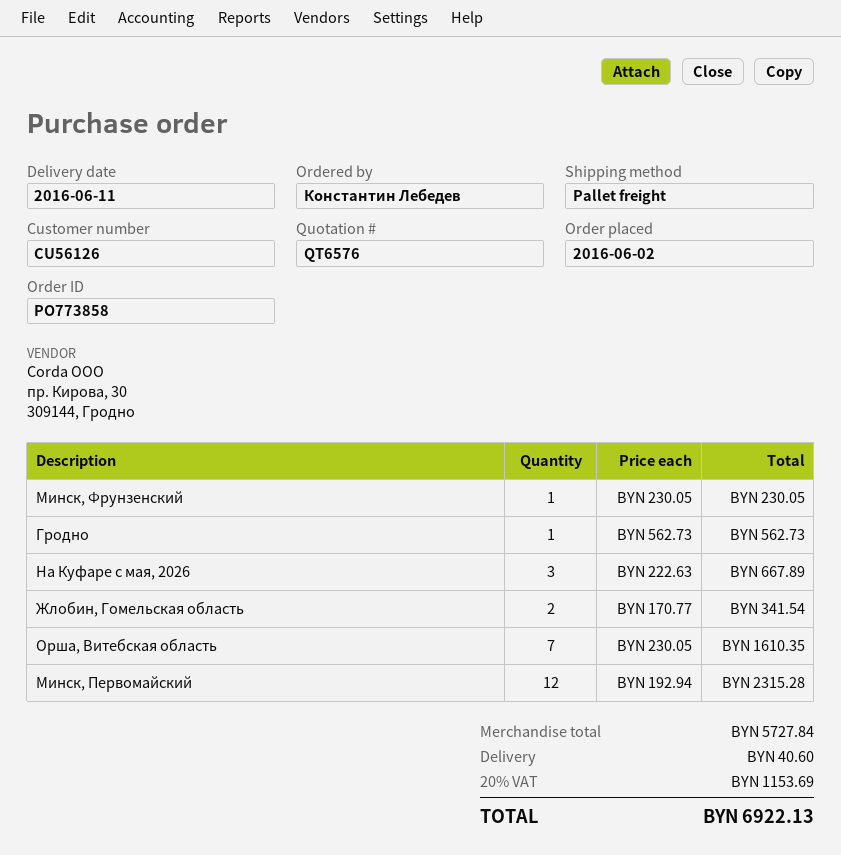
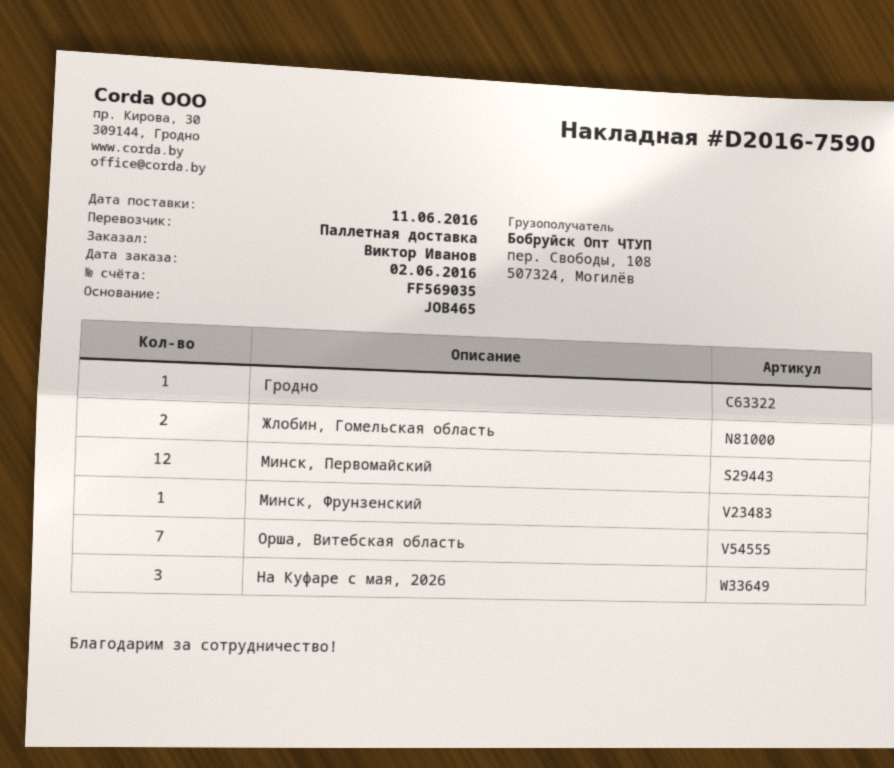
ordered by: Константин Лебедев -> Виктор Иванов

